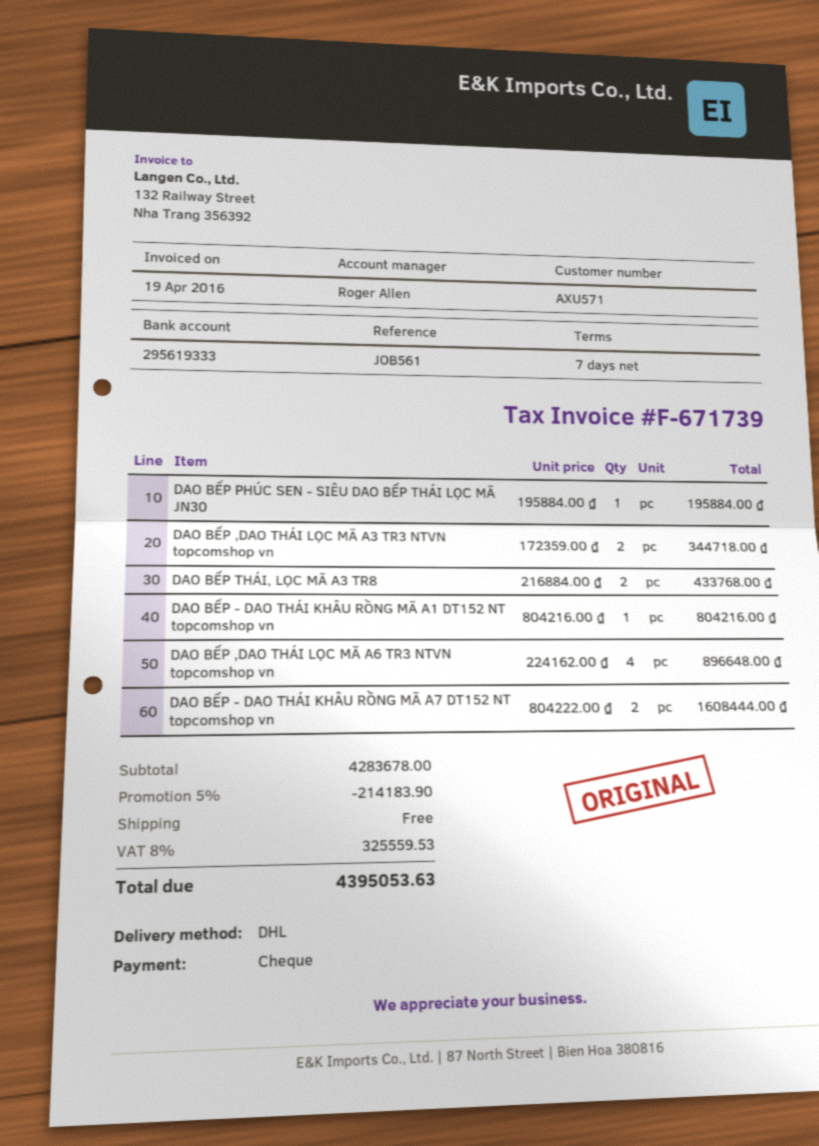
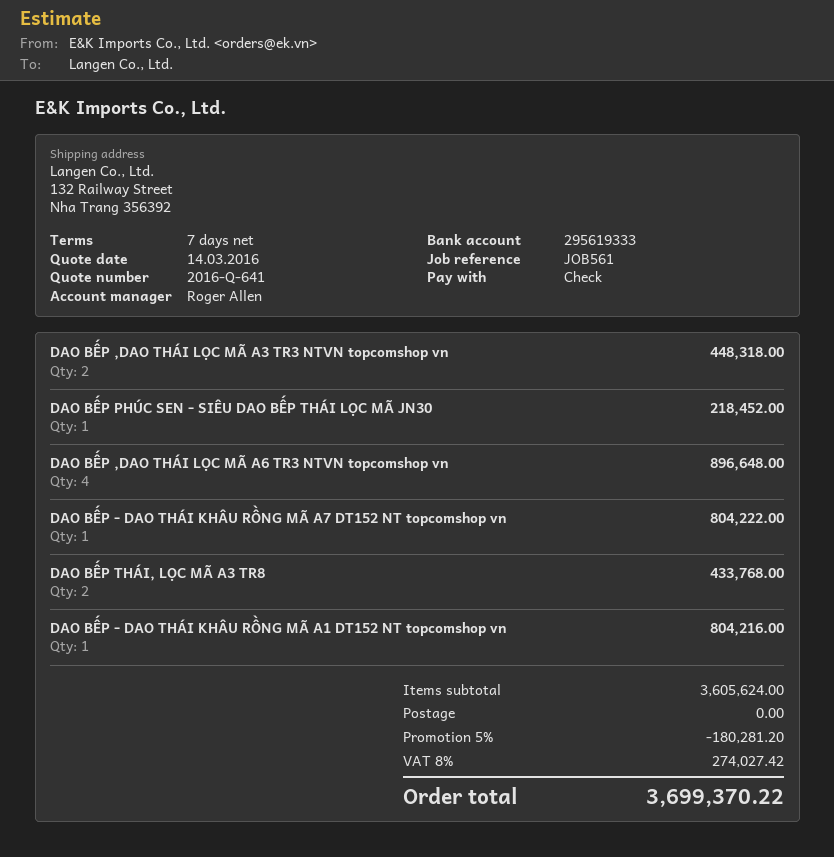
DAO BẾP PHÚC SEN - SIÊU DAO BẾP THÁI LỌC MÃ JN30: 1 for 195884.00 -> 1 for 218452.00
DAO BẾP ,DAO THÁI LỌC MÃ A3 TR3 NTVN topcomshop vn: 2 for 344718.00 -> 2 for 448318.00
DAO BẾP - DAO THÁI KHÂU RỒNG MÃ A7 DT152 NT topcomshop vn: 2 for 1608444.00 -> 1 for 804222.00
subtotal: 4283678.00 -> 3605624.00
discount: 5% = 214183.90 -> 5% = 180281.20
tax: 8% = 325559.53 -> 8% = 274027.42
total: 4395053.63 -> 3699370.22

